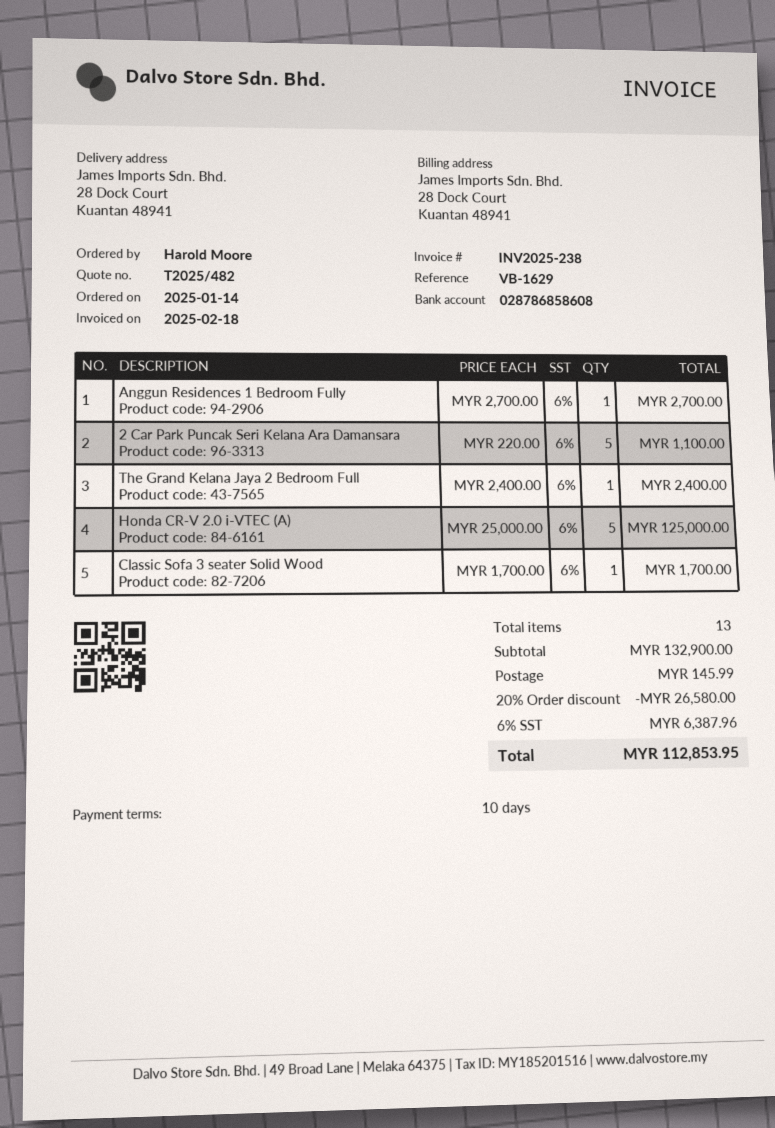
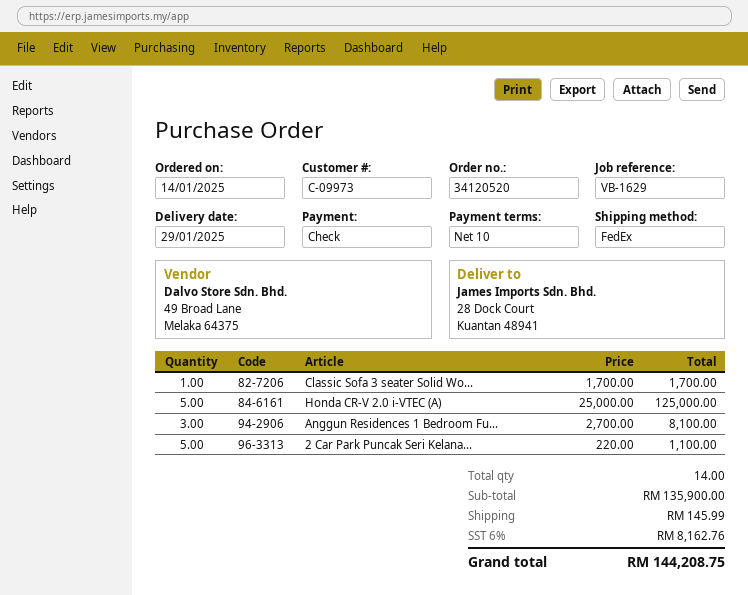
Anggun Residences 1 Bedroom Fully: 1 x 2700.00 = 2700.00 -> 3 x 2700.00 = 8100.00
The Grand Kelana Jaya 2 Bedroom Full: 1 x 2400.00 = 2400.00 -> none
total quantity: 13 -> 14
subtotal: 132900.00 -> 135900.00
discount: 20% = 26580.00 -> none
tax: 6% = 6387.96 -> 6% = 8162.76
total: 112853.95 -> 144208.75

